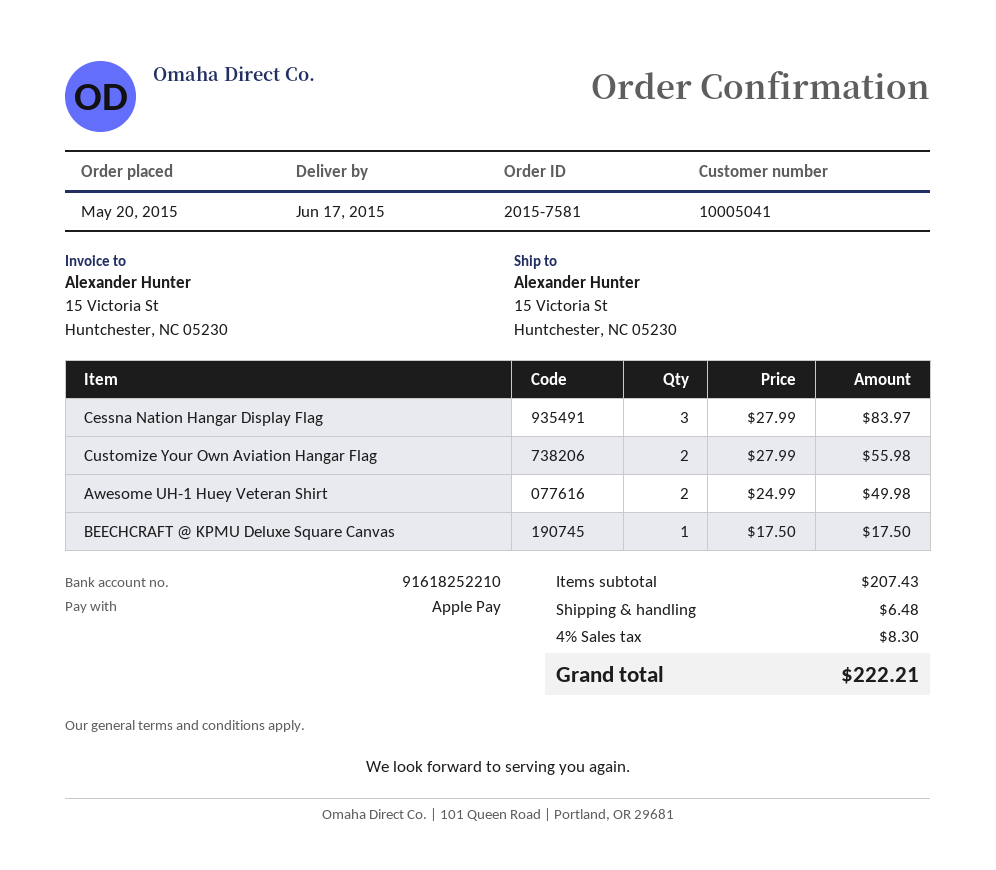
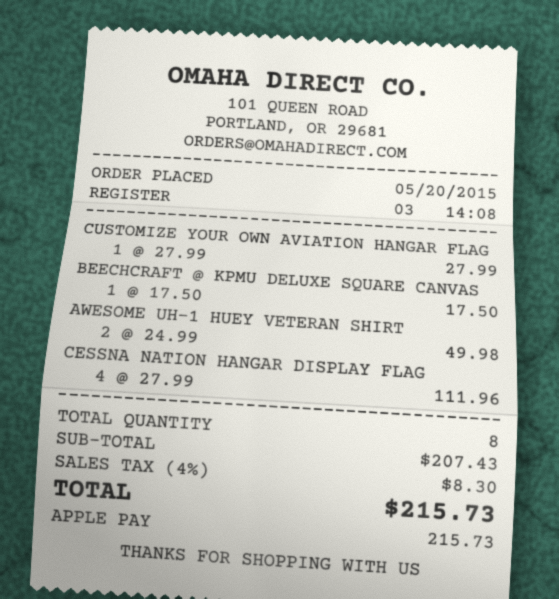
Cessna Nation Hangar Display Flag: 3 x 27.99 = 83.97 -> 4 x 27.99 = 111.96
Customize Your Own Aviation Hangar Flag: 2 x 27.99 = 55.98 -> 1 x 27.99 = 27.99
shipping: 6.48 -> none
total: 222.21 -> 215.73

